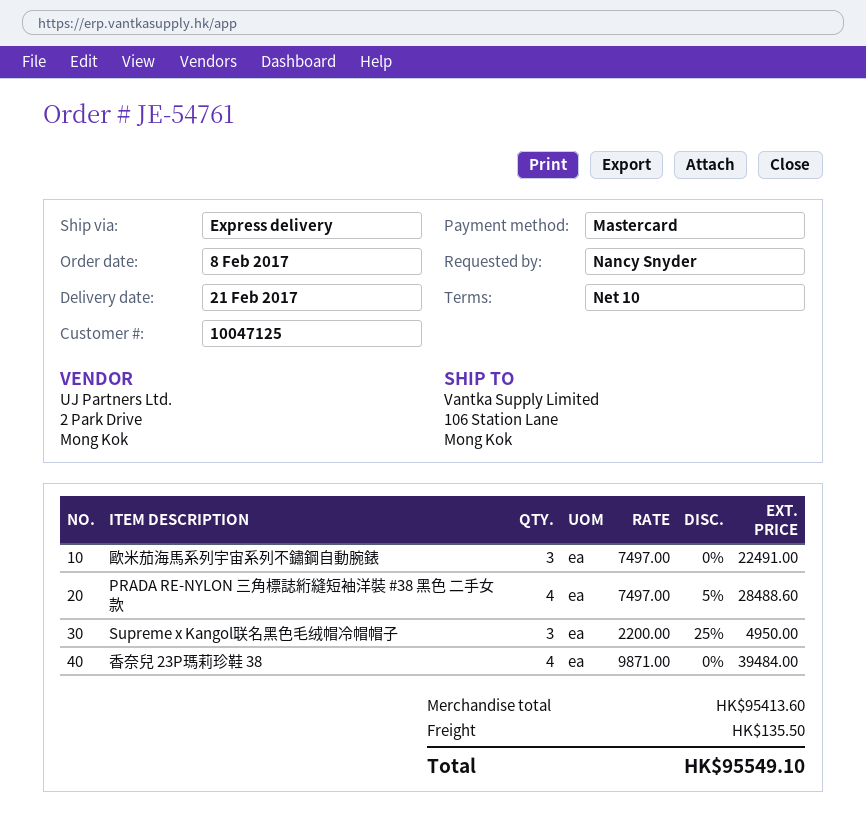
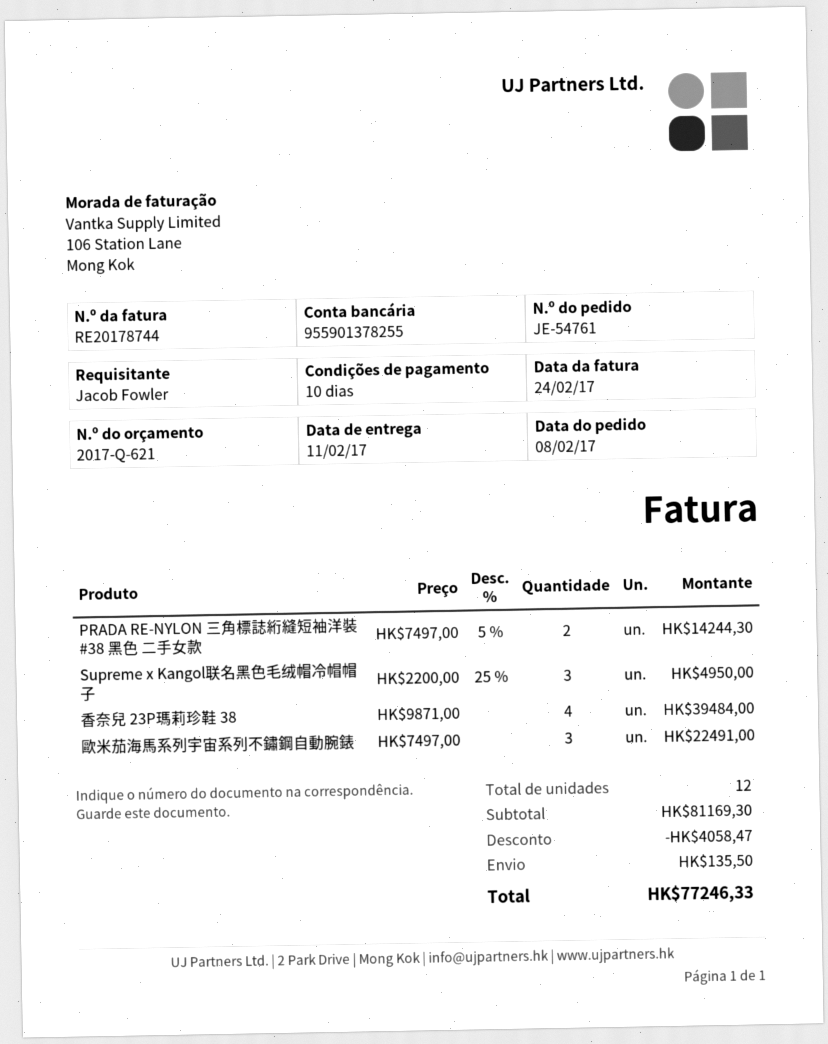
delivery date: 2017-02-21 -> 2017-02-11
ordered by: Nancy Snyder -> Jacob Fowler
PRADA RE-NYLON 三角標誌絎縫短袖洋裝 #38 黑色 二手女款: 4 x 7497.00 - 5% = 28488.60 -> 2 x 7497.00 - 5% = 14244.30
subtotal: 95413.60 -> 81169.30
discount: none -> 4058.47
total: 95549.10 -> 77246.33

